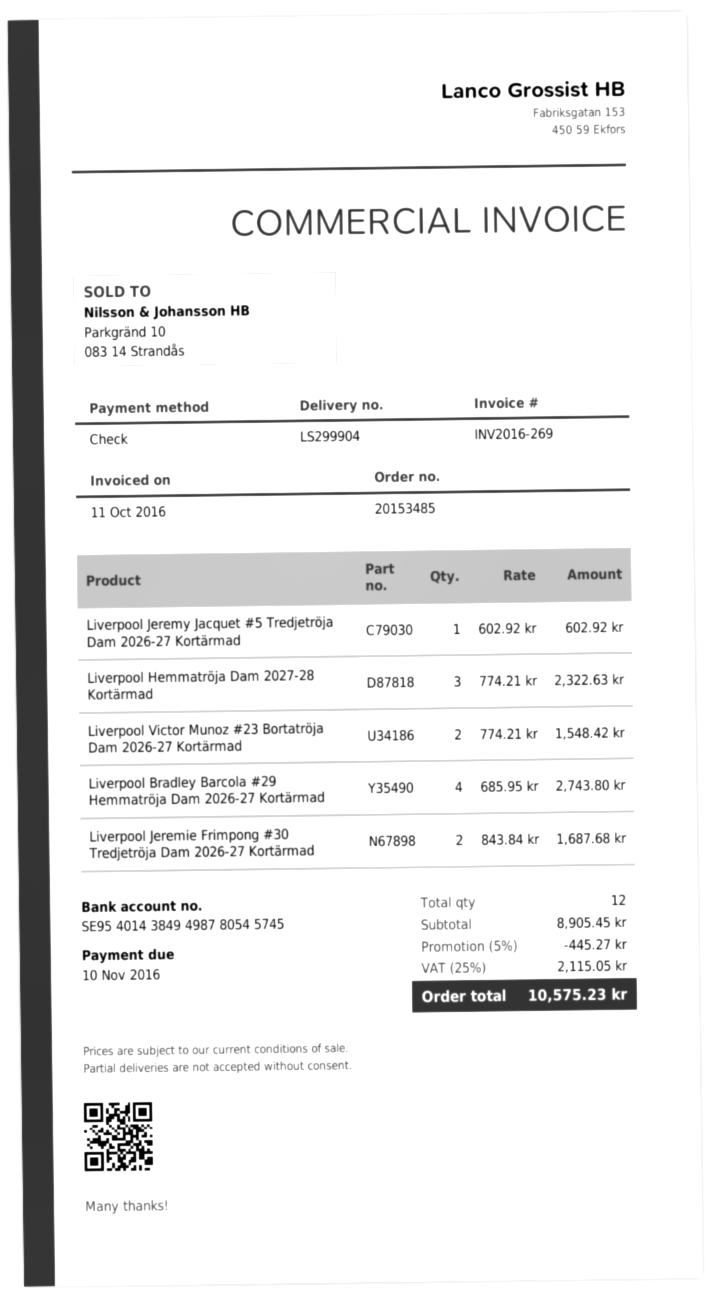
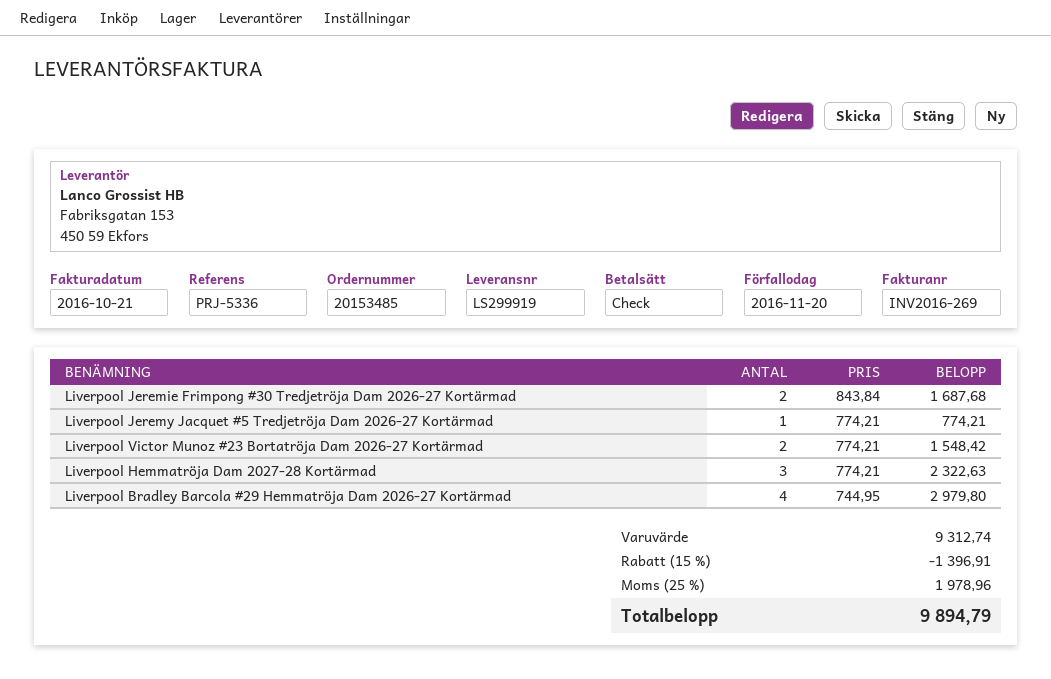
delivery note number: LS299904 -> LS299919
invoice date: 2016-10-11 -> 2016-10-21
due date: 2016-11-10 -> 2016-11-20
Liverpool Jeremy Jacquet #5 Tredjetröja Dam 2026-27 Kortärmad: 1 x 602.92 = 602.92 -> 1 x 774.21 = 774.21
Liverpool Bradley Barcola #29 Hemmatröja Dam 2026-27 Kortärmad: 4 x 685.95 = 2743.80 -> 4 x 744.95 = 2979.80
subtotal: 8905.45 -> 9312.74
discount: 5% = 445.27 -> 15% = 1396.91
tax: 25% = 2115.05 -> 25% = 1978.96
total: 10575.23 -> 9894.79

